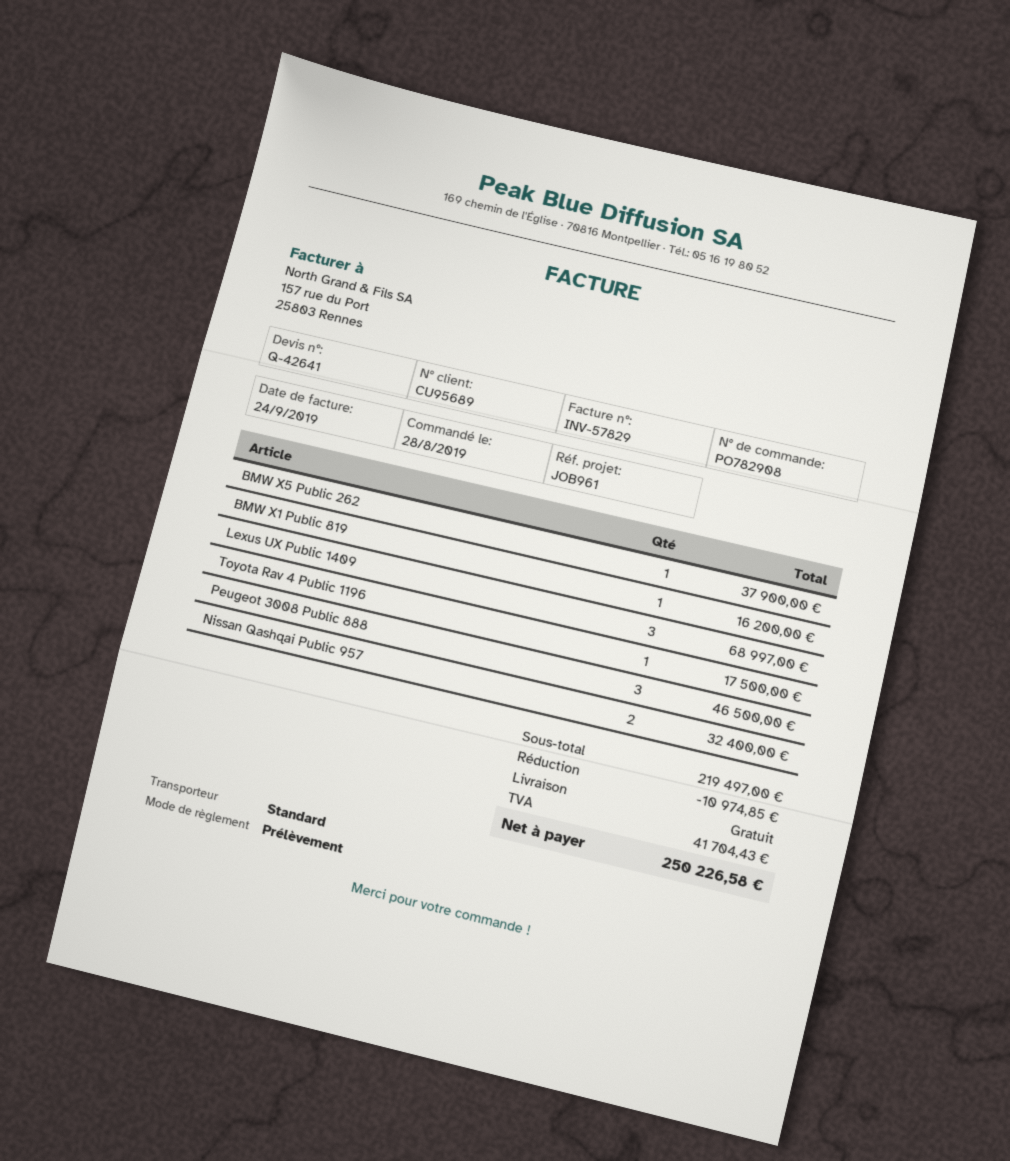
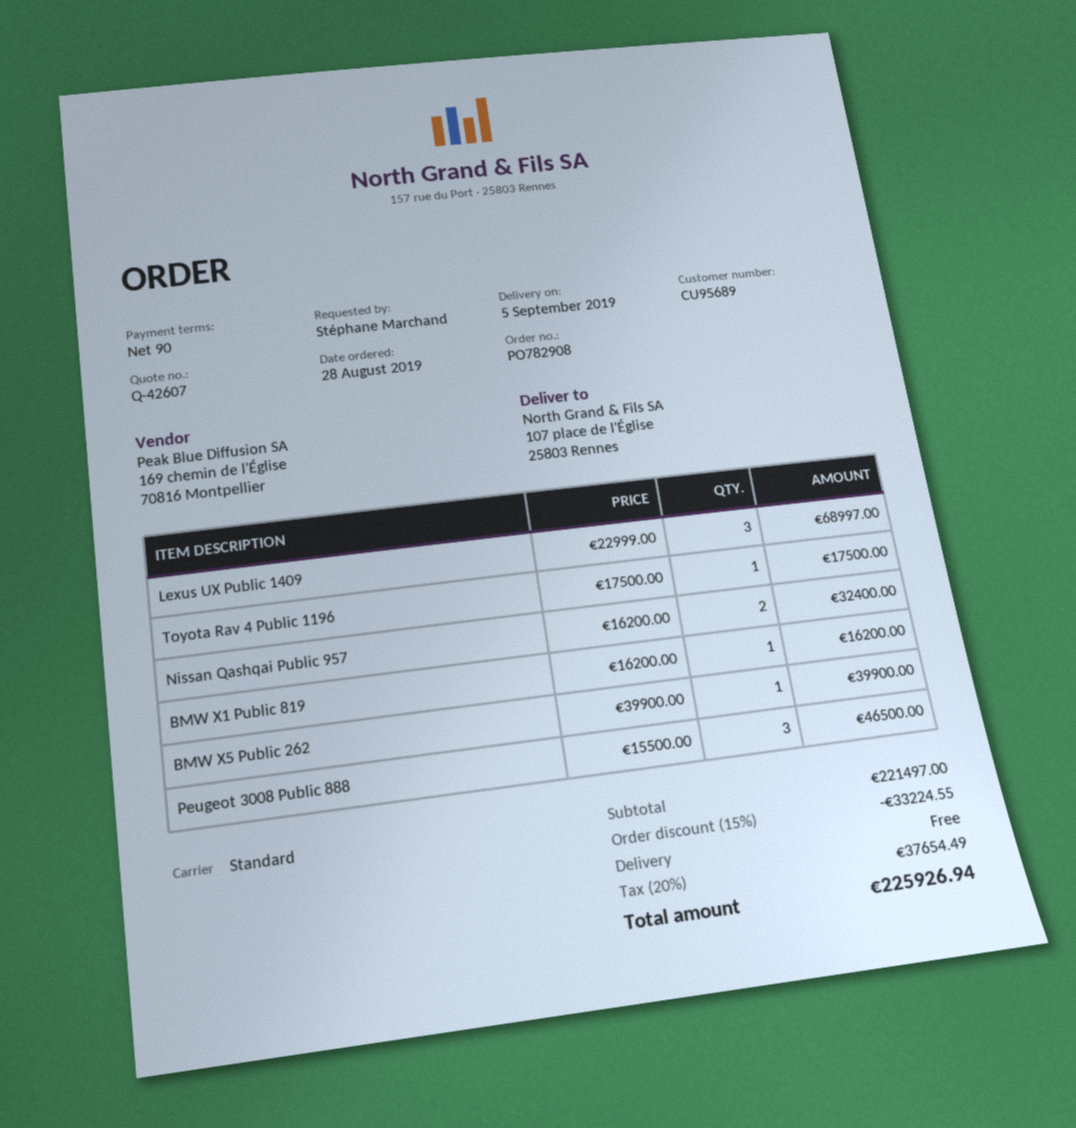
quote number: Q-42641 -> Q-42607
BMW X5 Public 262: 1 for 37900.00 -> 1 for 39900.00
subtotal: 219497.00 -> 221497.00
discount: 10974.85 -> 33224.55
tax: 41704.43 -> 37654.49
total: 250226.58 -> 225926.94

